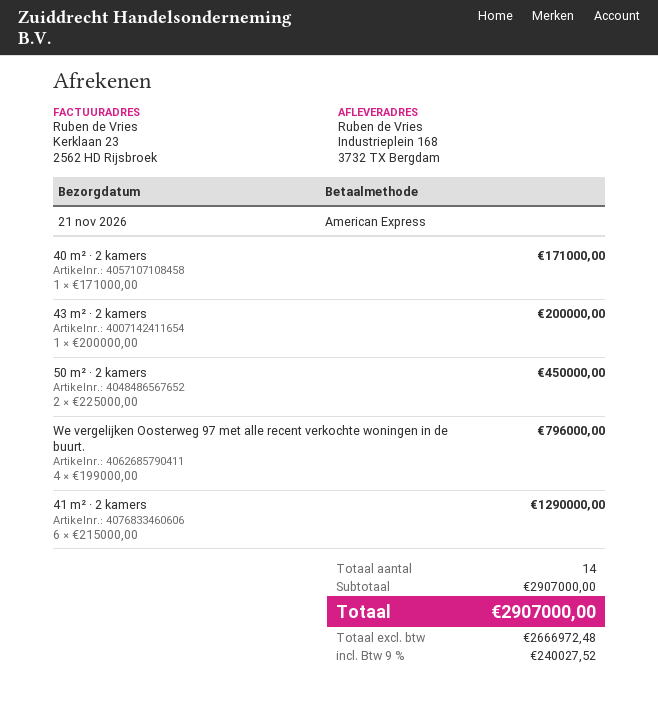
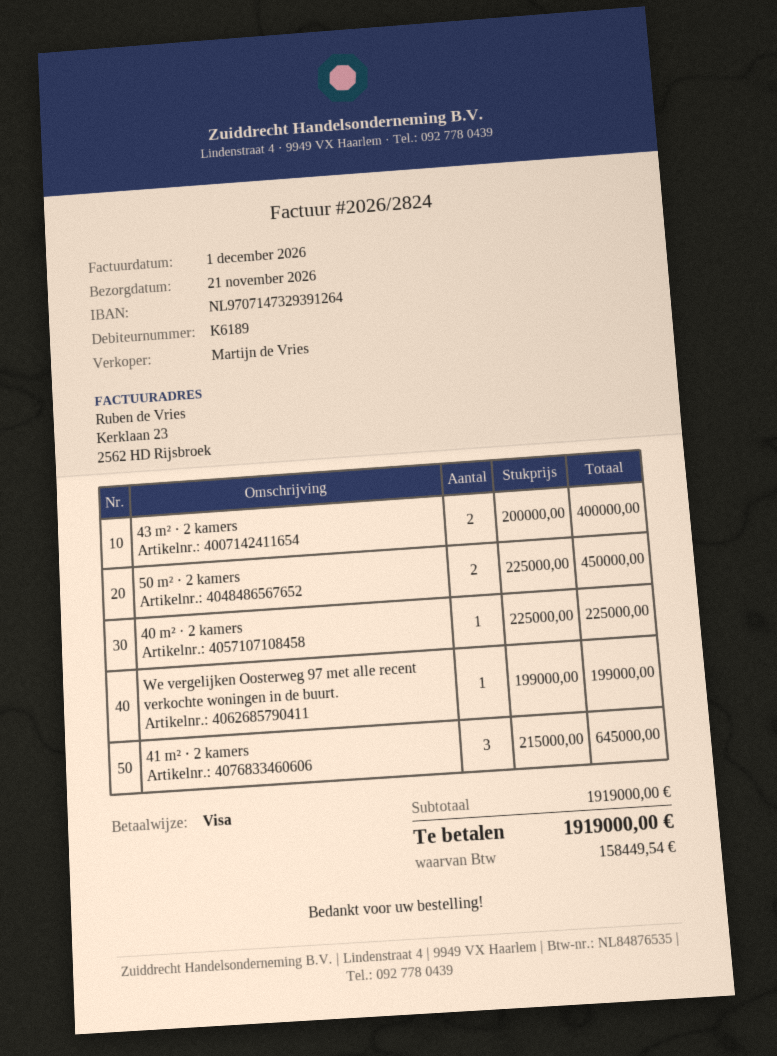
payment method: American Express -> Visa
40 m² · 2 kamers: 1 x 171000.00 = 171000.00 -> 1 x 225000.00 = 225000.00
43 m² · 2 kamers: 1 x 200000.00 = 200000.00 -> 2 x 200000.00 = 400000.00
We vergelijken Oosterweg 97 met alle recent verkochte woningen in de buurt.: 4 x 199000.00 = 796000.00 -> 1 x 199000.00 = 199000.00
41 m² · 2 kamers: 6 x 215000.00 = 1290000.00 -> 3 x 215000.00 = 645000.00
subtotal: 2907000.00 -> 1919000.00
tax: 240027.52 -> 158449.54
total: 2907000.00 -> 1919000.00

